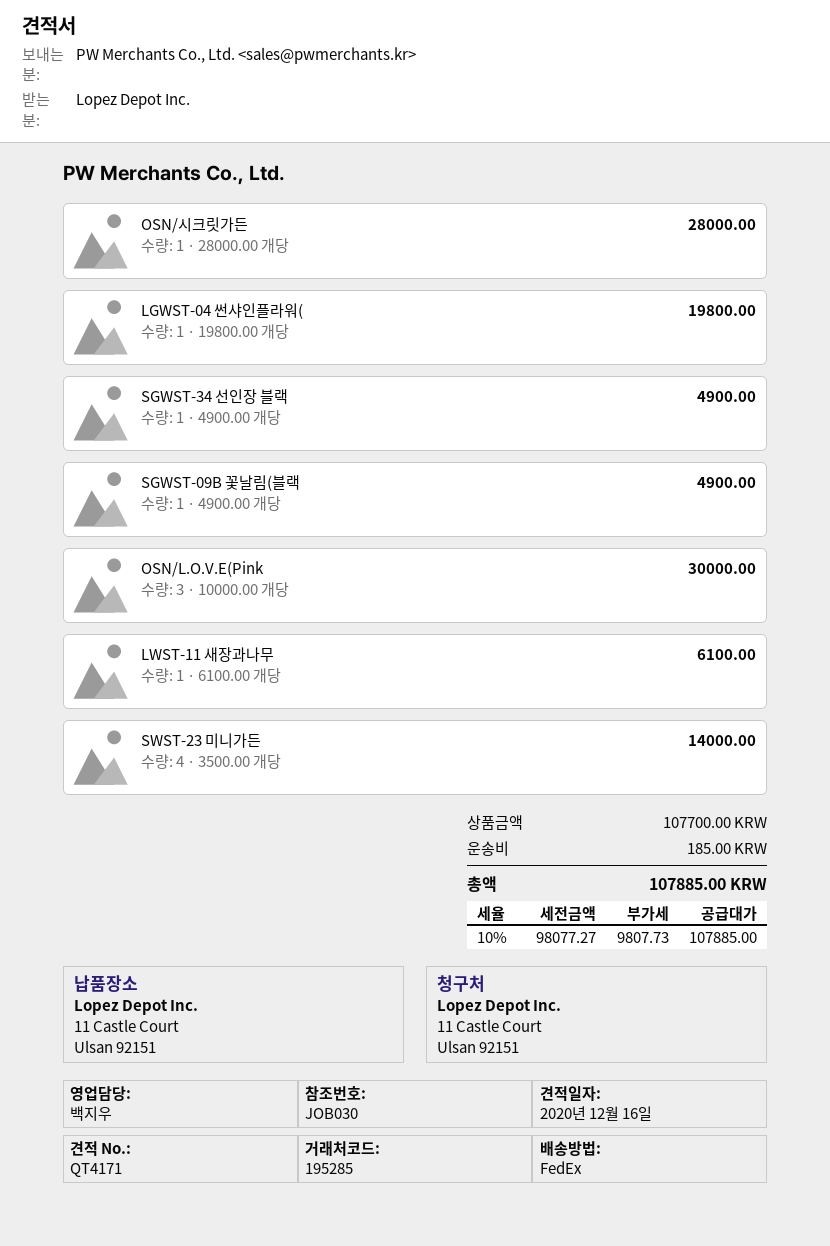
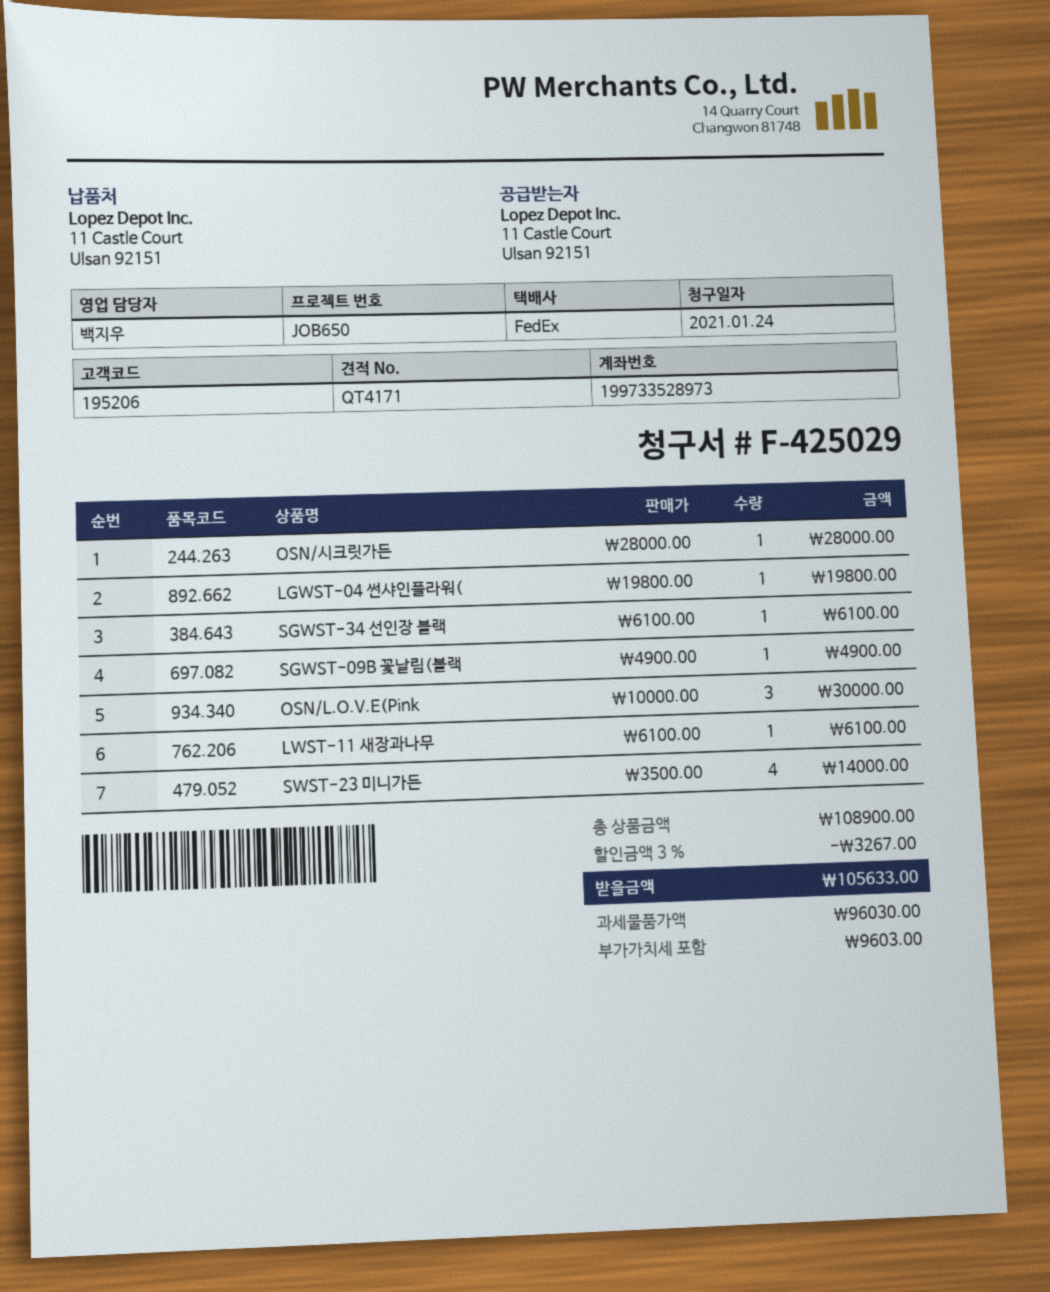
customer number: 195285 -> 195206
reference: JOB030 -> JOB650
SGWST-34 선인장 블랙: 1 x 4900.00 = 4900.00 -> 1 x 6100.00 = 6100.00
subtotal: 107700.00 -> 108900.00
discount: none -> 3% = 3267.00
shipping: 185.00 -> none
net: 98077.27 -> 96030.00
tax: 9807.73 -> 9603.00
total: 107885.00 -> 105633.00

